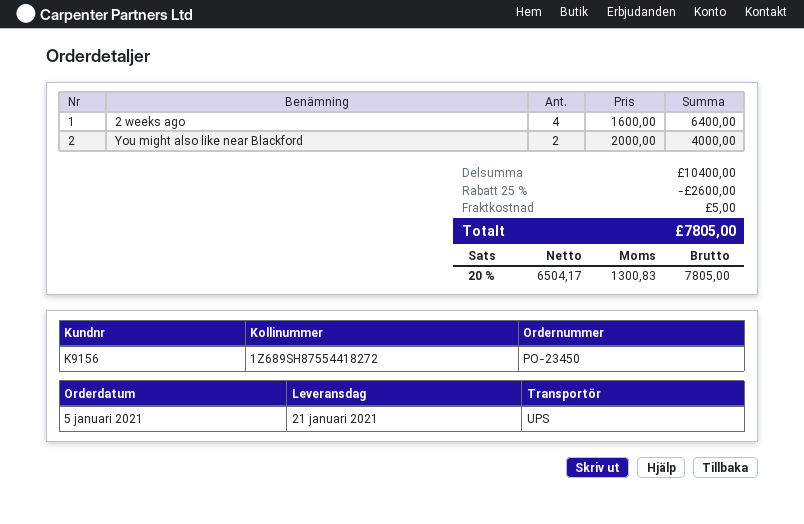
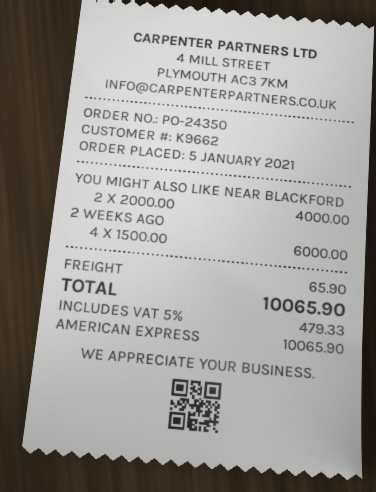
order number: PO-23450 -> PO-24350
customer number: K9156 -> K9662
2 weeks ago: 4 x 1600.00 = 6400.00 -> 4 x 1500.00 = 6000.00
discount: 25% = 2600.00 -> none
shipping: 5.00 -> 65.90
tax: 20% = 1300.83 -> 5% = 479.33
total: 7805.00 -> 10065.90

